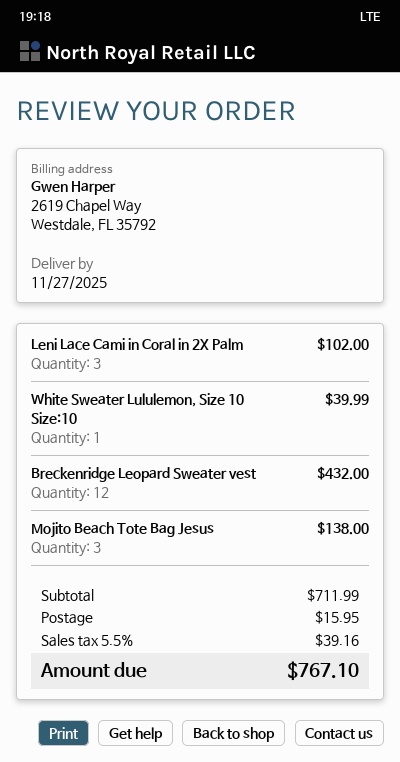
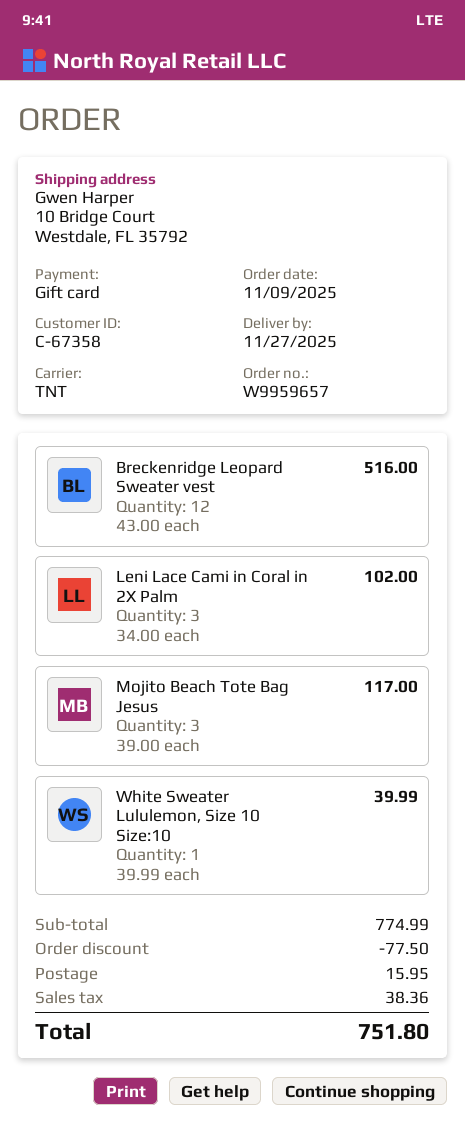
Breckenridge Leopard Sweater vest: 12 for 432.00 -> 12 for 516.00
Mojito Beach Tote Bag Jesus: 3 for 138.00 -> 3 for 117.00
subtotal: 711.99 -> 774.99
discount: none -> 77.50
tax: 39.16 -> 38.36
total: 767.10 -> 751.80

